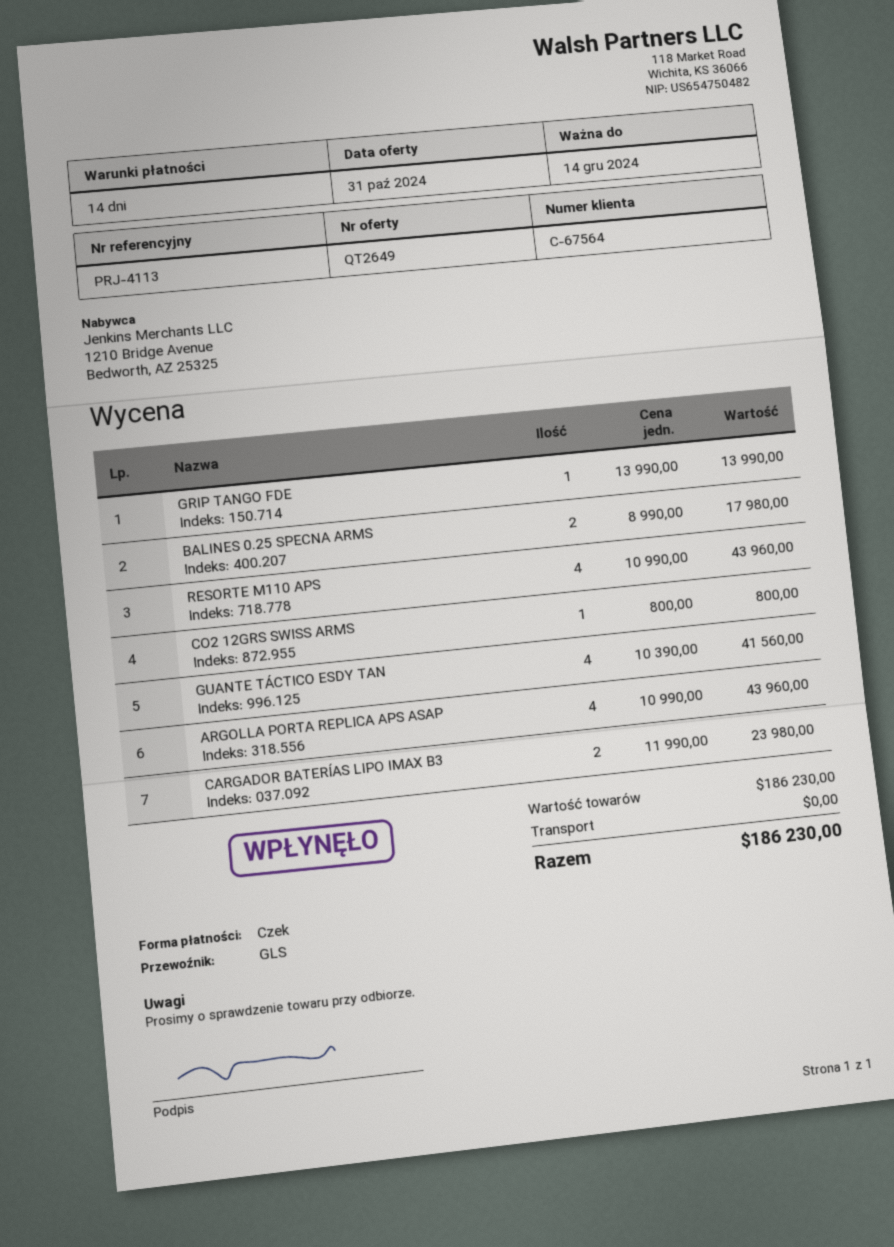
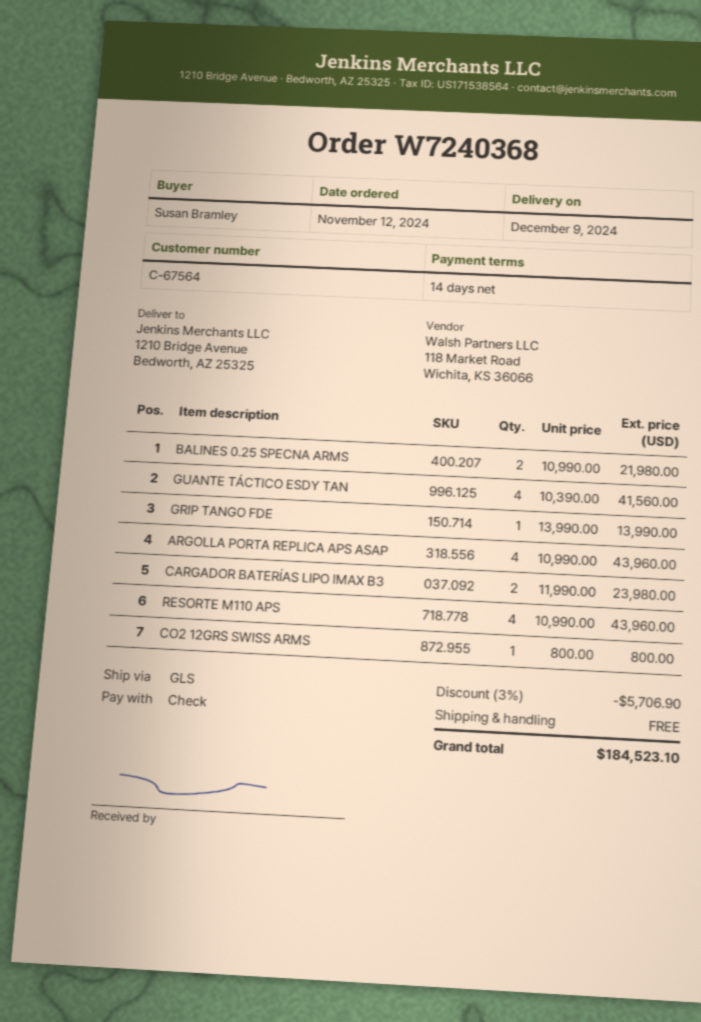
BALINES 0.25 SPECNA ARMS: 2 x 8990.00 = 17980.00 -> 2 x 10990.00 = 21980.00
discount: none -> 3% = 5706.90
total: 186230.00 -> 184523.10

